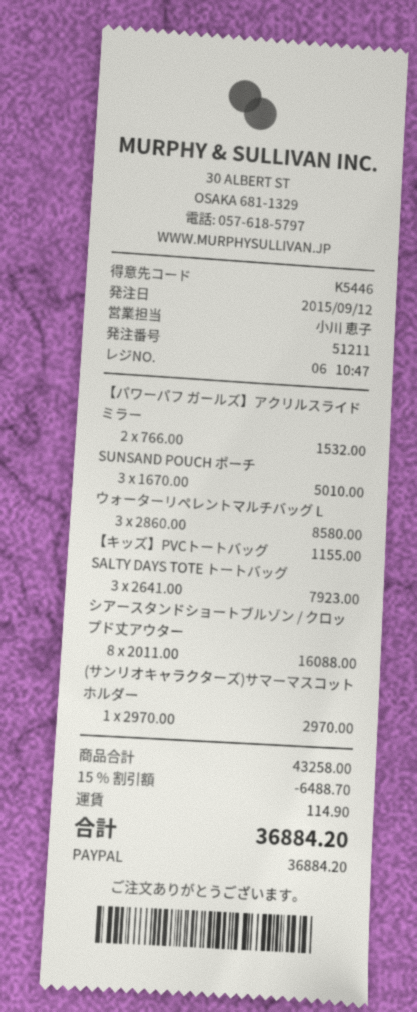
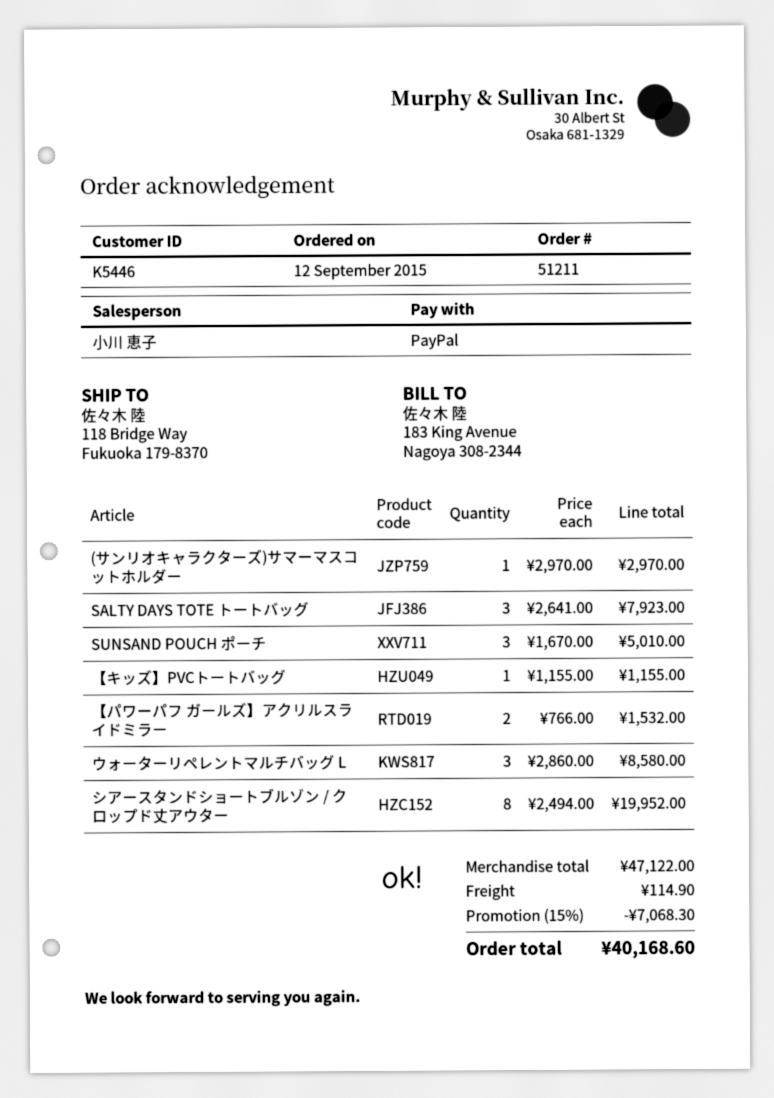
シアースタンドショートブルゾン / クロップド丈アウター: 8 x 2011.00 = 16088.00 -> 8 x 2494.00 = 19952.00
subtotal: 43258.00 -> 47122.00
discount: 15% = 6488.70 -> 15% = 7068.30
total: 36884.20 -> 40168.60

